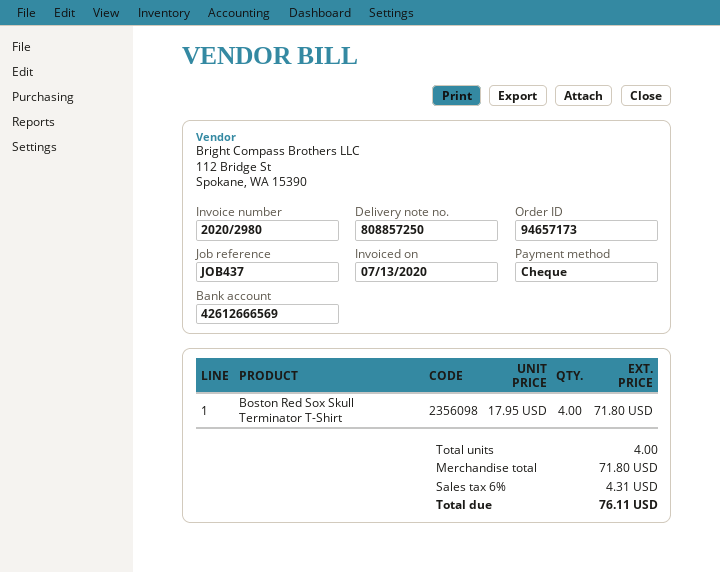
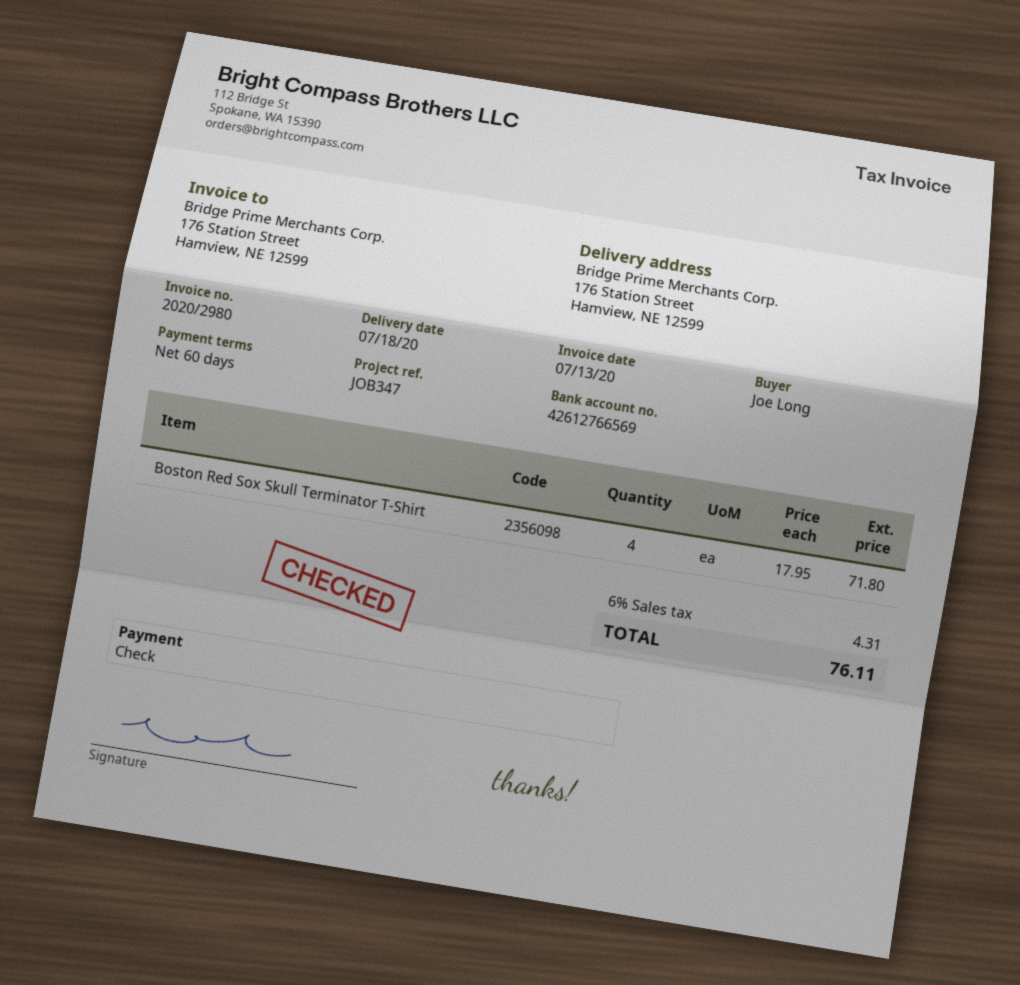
reference: JOB437 -> JOB347
bank account: 42612666569 -> 42612766569

